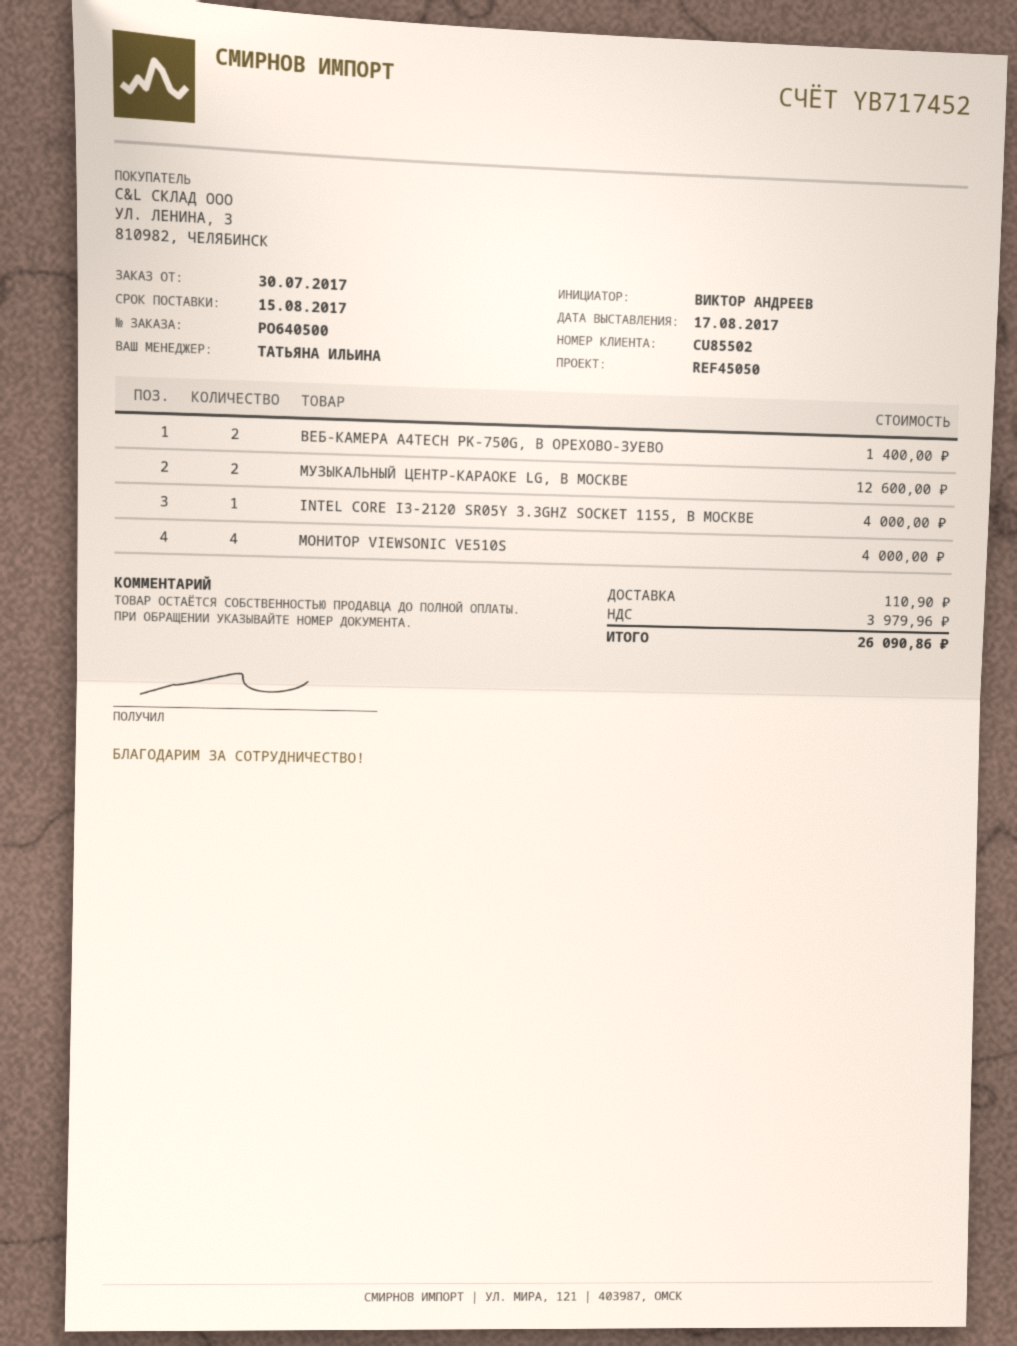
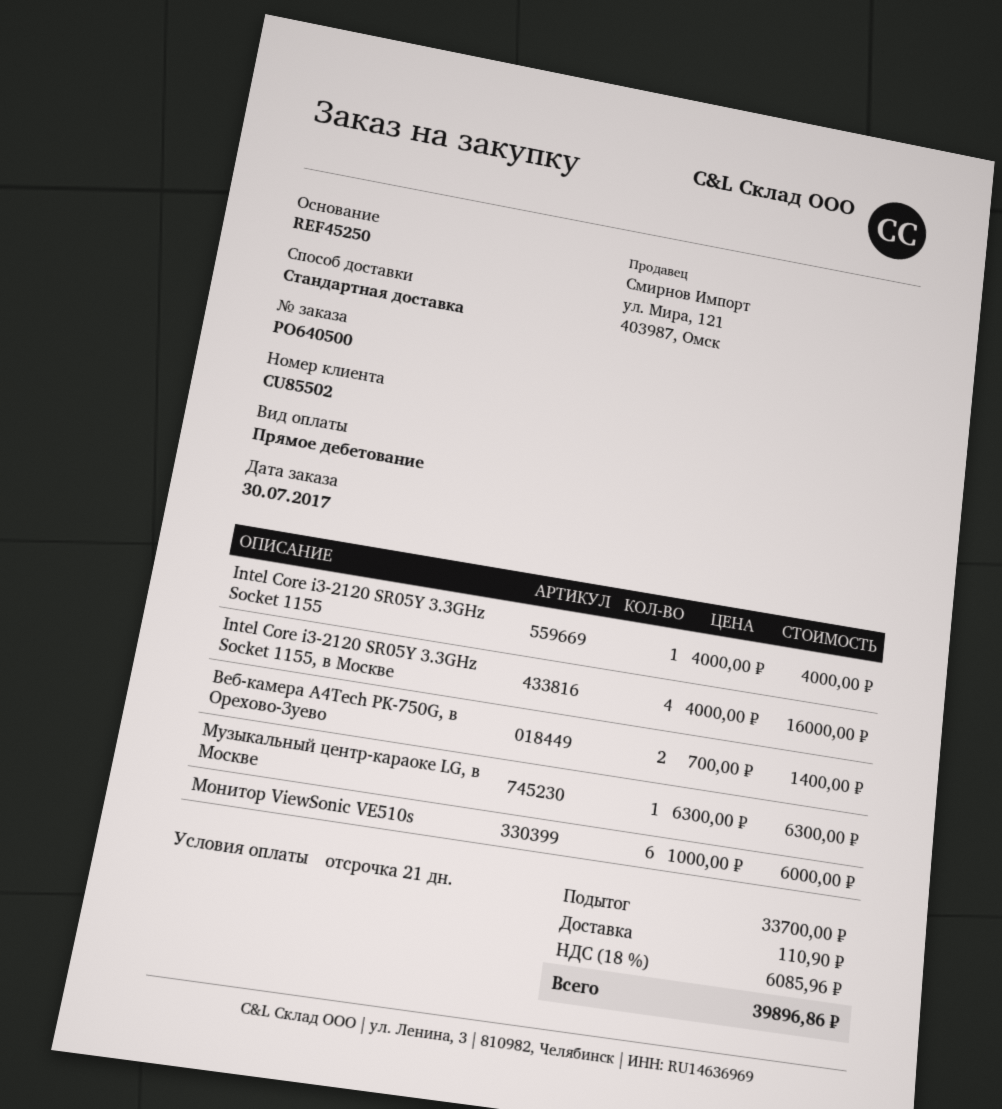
reference: REF45050 -> REF45250
МУЗЫКАЛЬНЫЙ ЦЕНТР-КАРАОКЕ LG, В МОСКВЕ: 2 for 12600.00 -> 1 for 6300.00
INTEL CORE I3-2120 SR05Y 3.3GHZ SOCKET 1155, В МОСКВЕ: 1 for 4000.00 -> 4 for 16000.00
МОНИТОР VIEWSONIC VE510S: 4 for 4000.00 -> 6 for 6000.00
Intel Core i3-2120 SR05Y 3.3GHz Socket 1155: none -> 1 for 4000.00
tax: 3979.96 -> 6085.96
total: 26090.86 -> 39896.86

